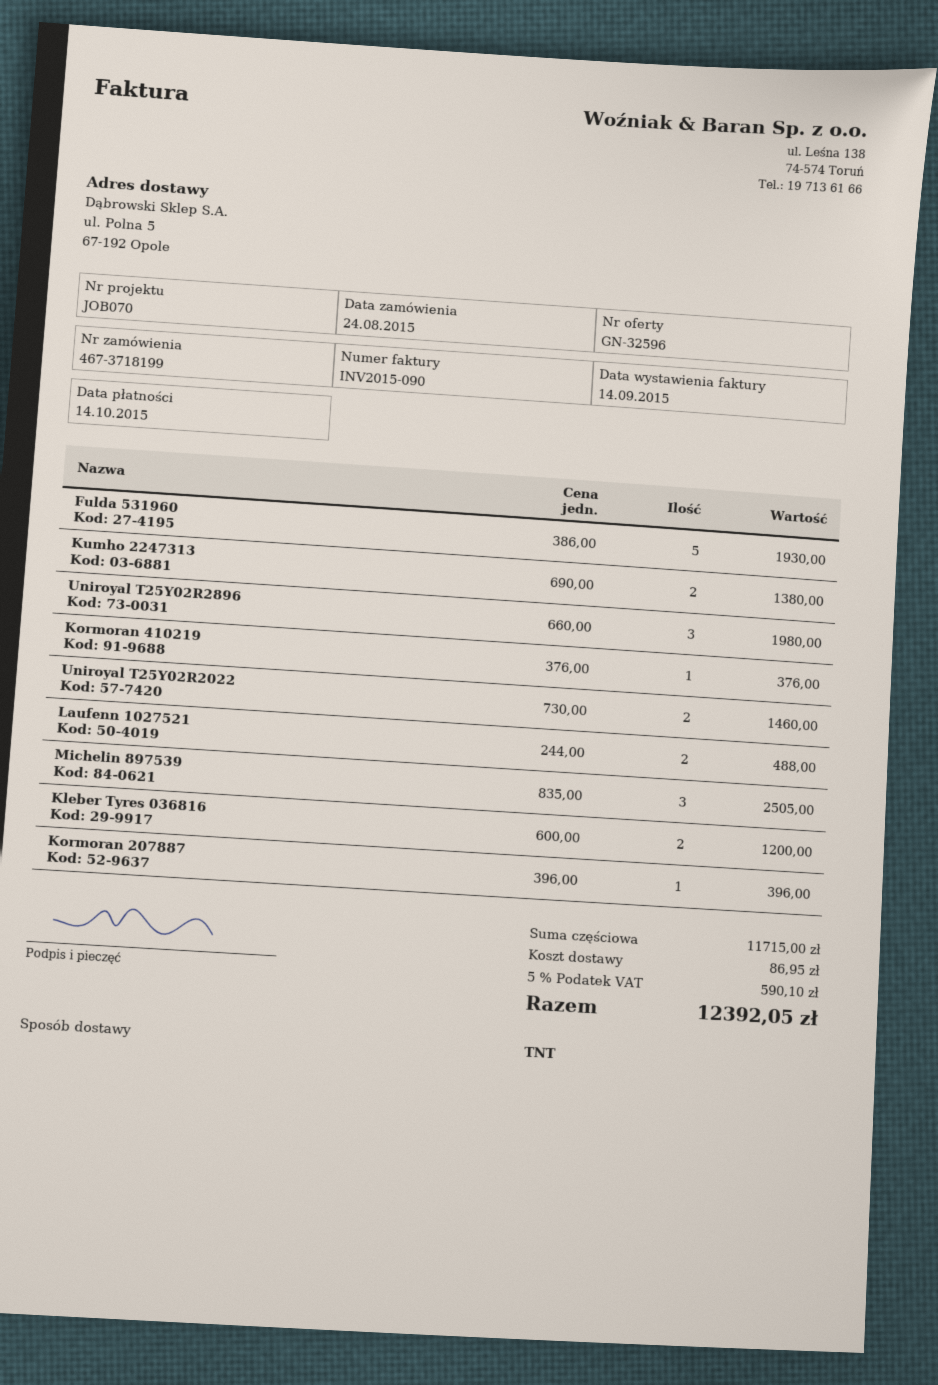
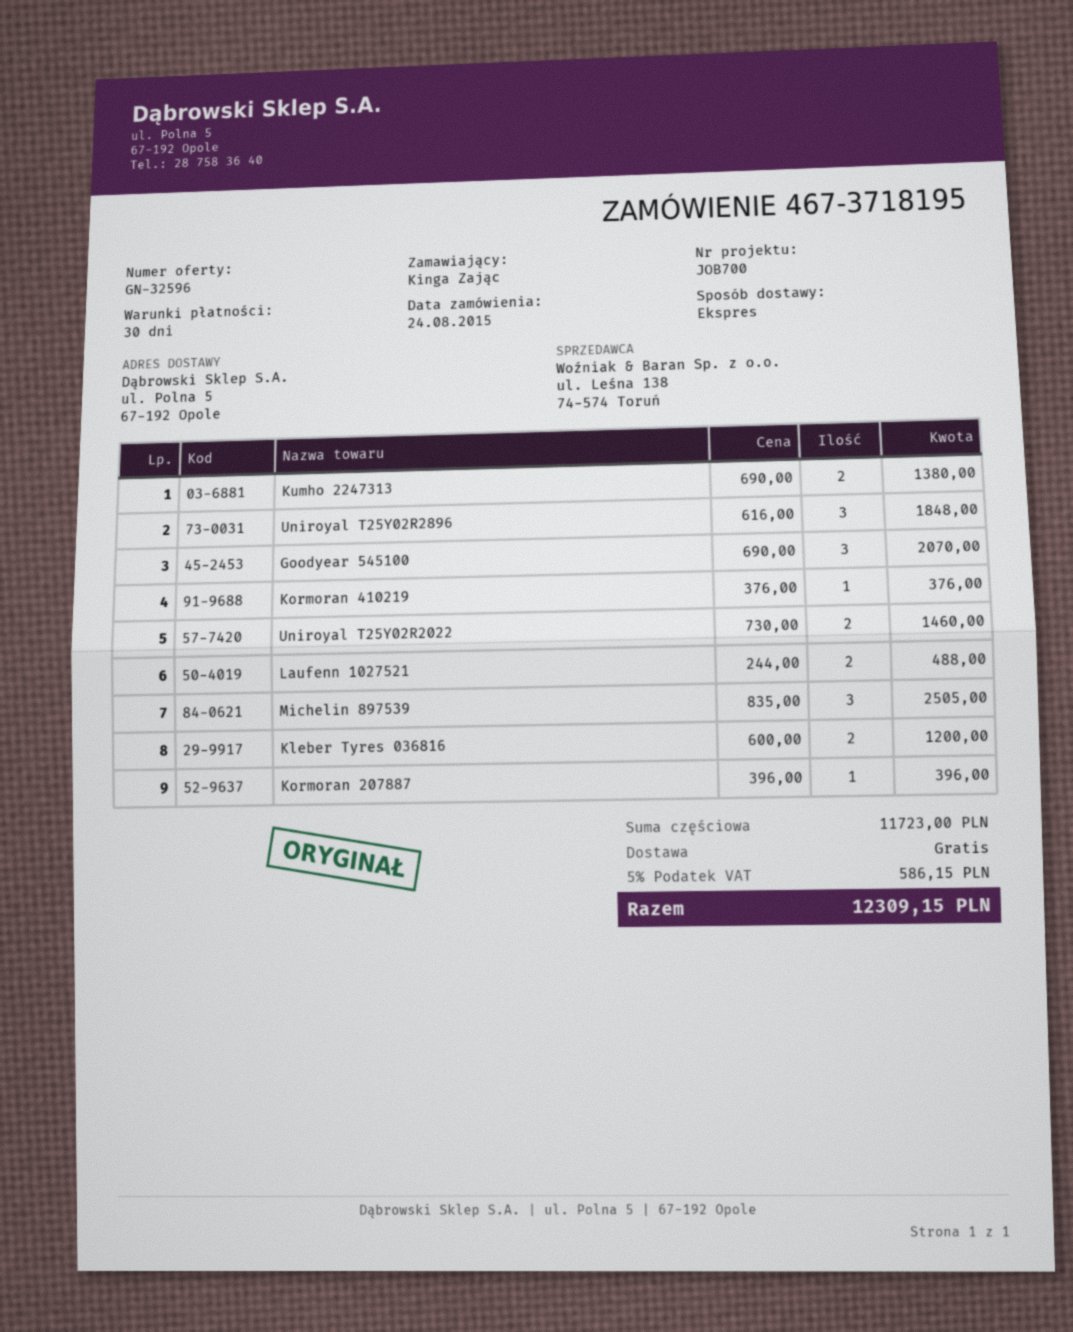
order number: 467-3718199 -> 467-3718195
reference: JOB070 -> JOB700
shipping method: TNT -> express
Fulda 531960: 5 x 386.00 = 1930.00 -> none
Uniroyal T25Y02R2896: 3 x 660.00 = 1980.00 -> 3 x 616.00 = 1848.00
Goodyear 545100: none -> 3 x 690.00 = 2070.00
subtotal: 11715.00 -> 11723.00
shipping: 86.95 -> 0.00
tax: 5% = 590.10 -> 5% = 586.15
total: 12392.05 -> 12309.15

